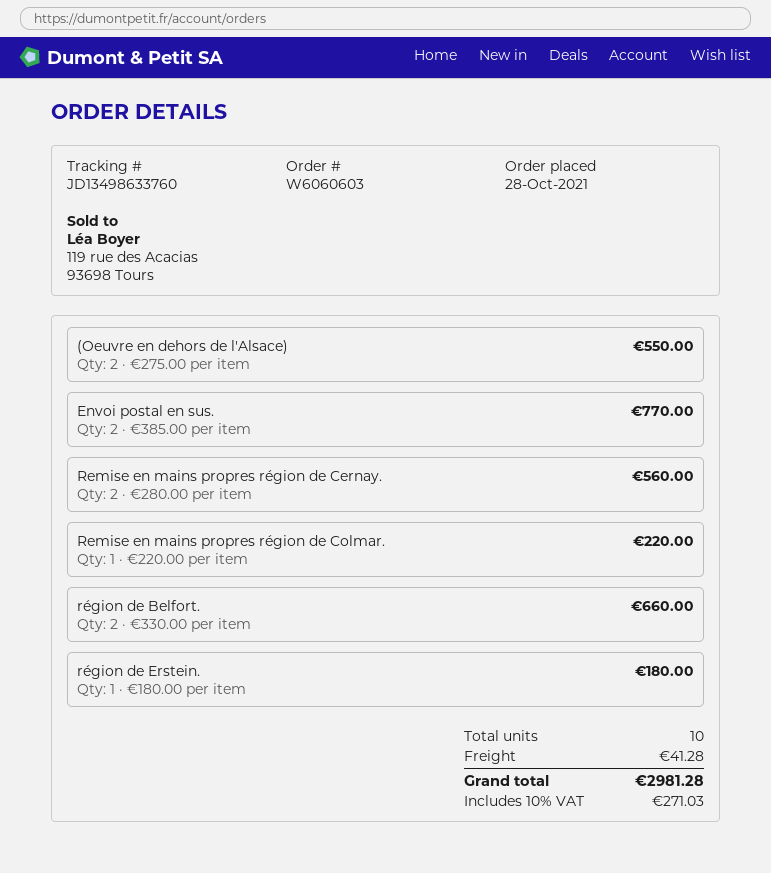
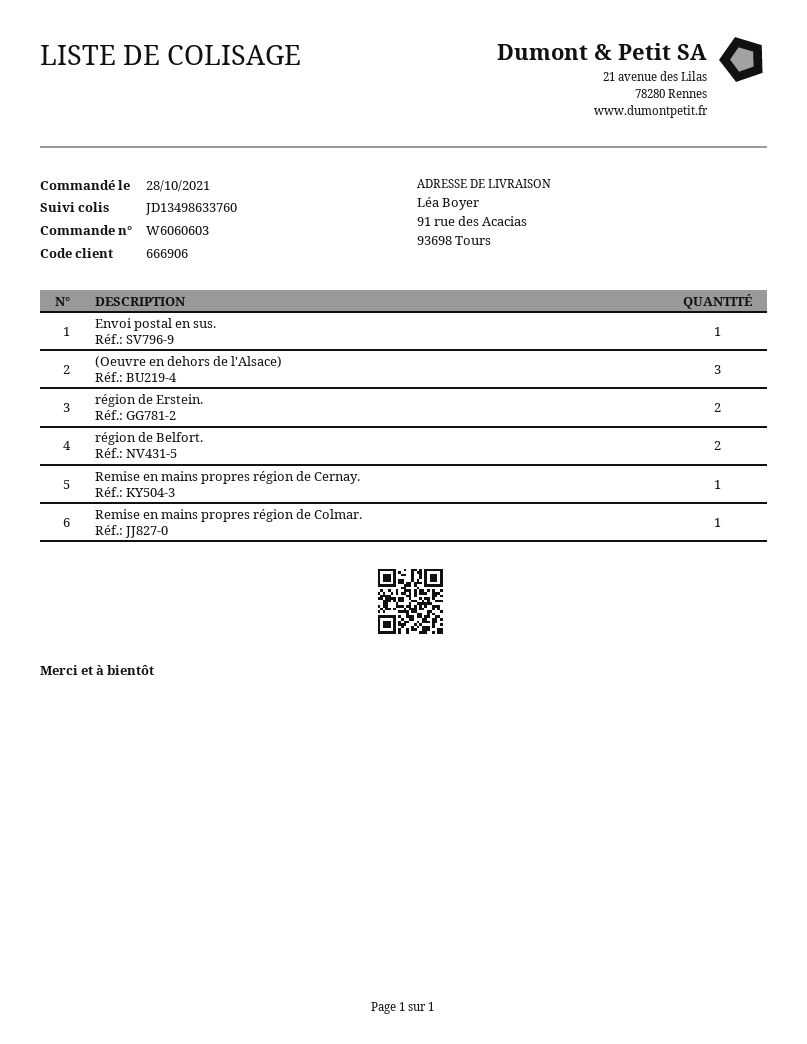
(Oeuvre en dehors de l'Alsace): 2 -> 3
Envoi postal en sus.: 2 -> 1
Remise en mains propres région de Cernay.: 2 -> 1
région de Erstein.: 1 -> 2

